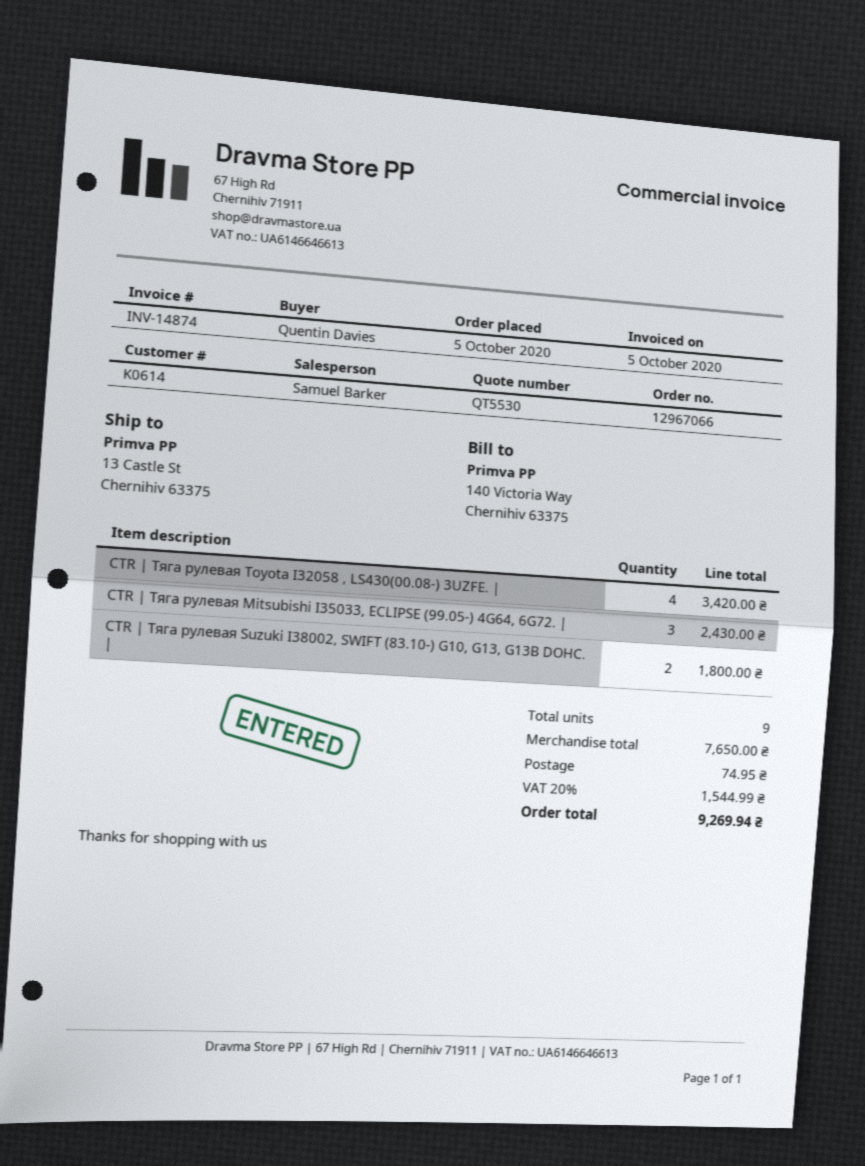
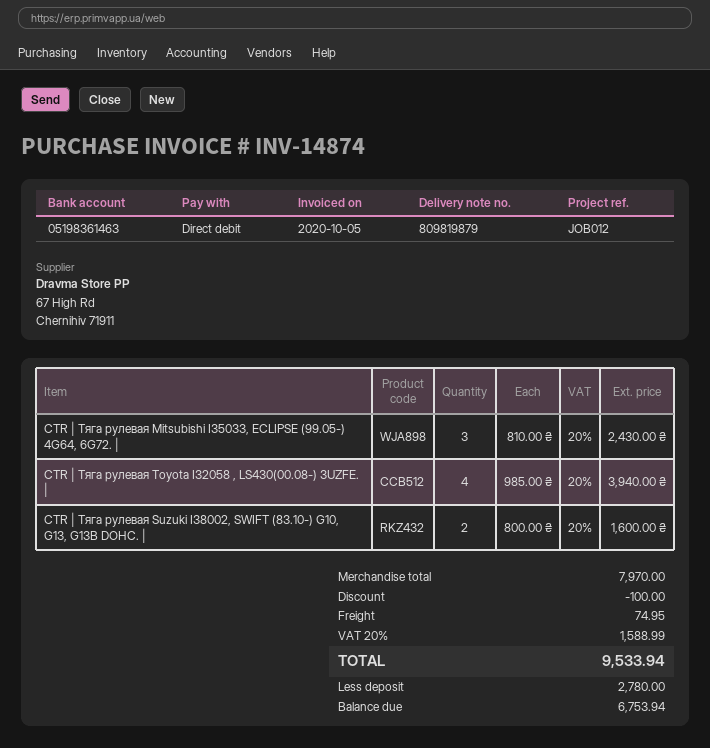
CTR | Тяга рулевая Toyota I32058 , LS430(00.08-) 3UZFE. |: 4 for 3420.00 -> 4 for 3940.00
CTR | Тяга рулевая Suzuki I38002, SWIFT (83.10-) G10, G13, G13B DOHC. |: 2 for 1800.00 -> 2 for 1600.00
subtotal: 7650.00 -> 7970.00
discount: none -> 100.00
tax: 20% = 1544.99 -> 20% = 1588.99
total: 9269.94 -> 9533.94

